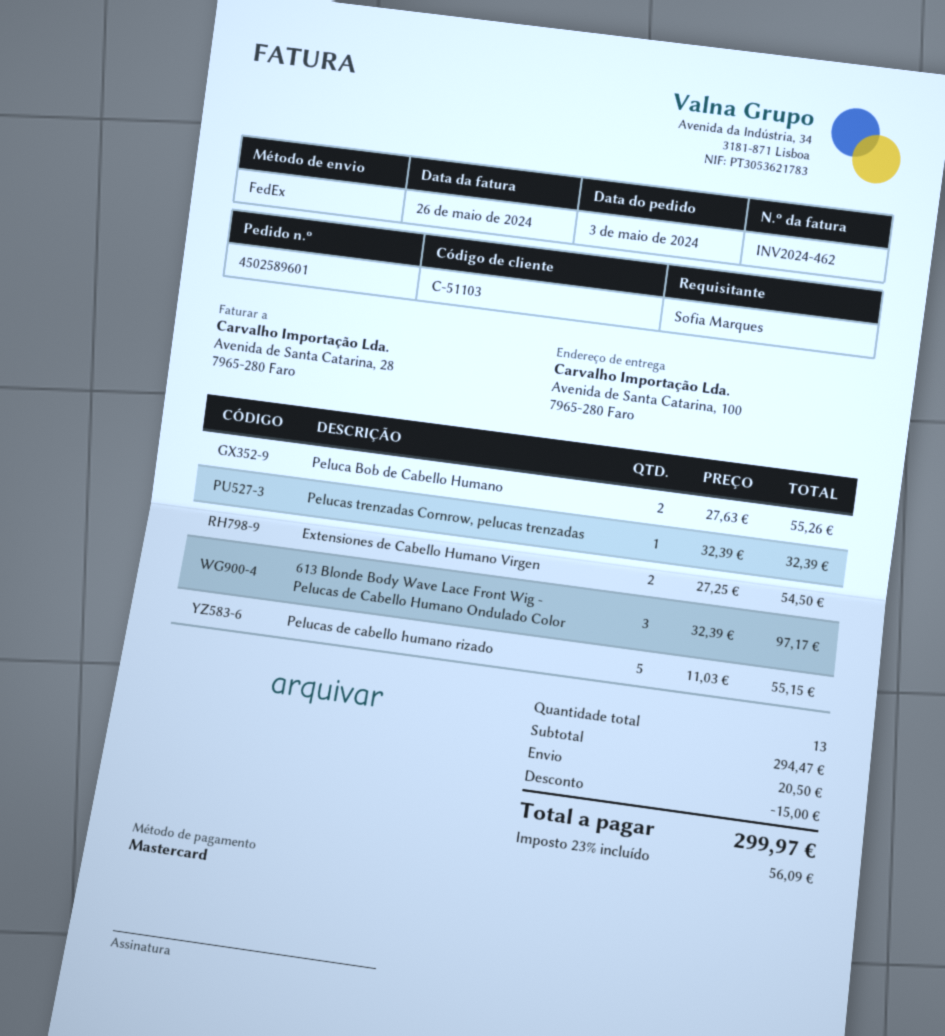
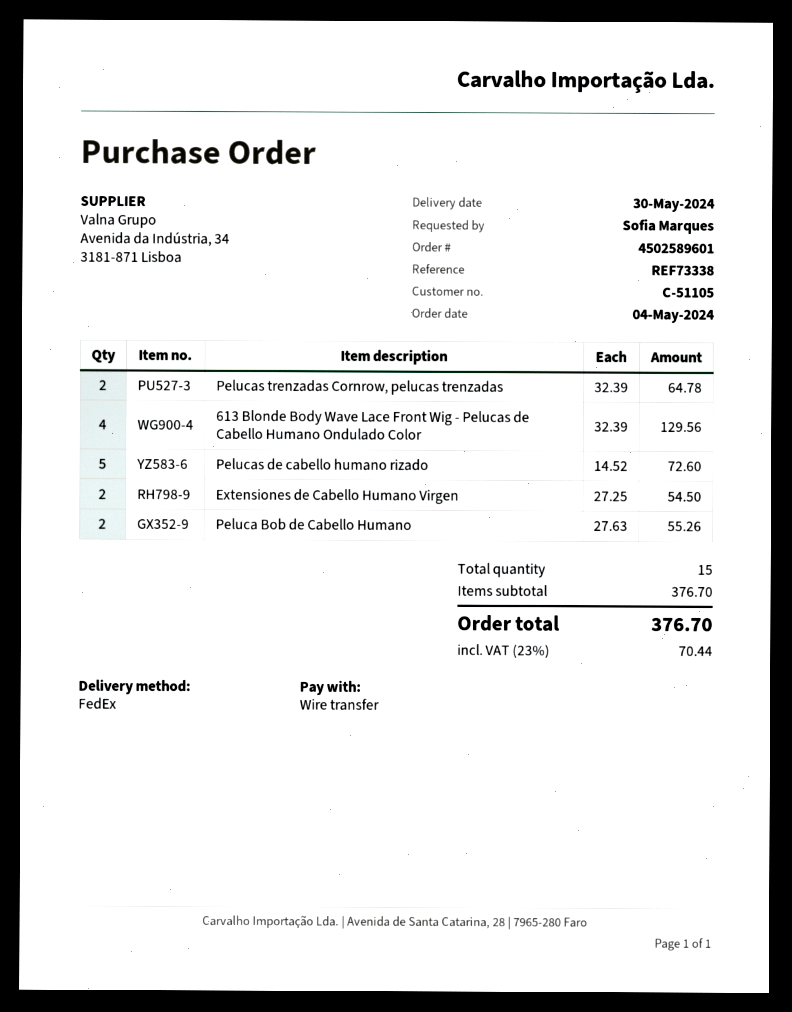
order date: 2024-05-03 -> 2024-05-04
customer number: C-51103 -> C-51105
payment method: Mastercard -> bank transfer
Pelucas trenzadas Cornrow, pelucas trenzadas: 1 x 32.39 = 32.39 -> 2 x 32.39 = 64.78
613 Blonde Body Wave Lace Front Wig - Pelucas de Cabello Humano Ondulado Color: 3 x 32.39 = 97.17 -> 4 x 32.39 = 129.56
Pelucas de cabello humano rizado: 5 x 11.03 = 55.15 -> 5 x 14.52 = 72.60
total quantity: 13 -> 15
subtotal: 294.47 -> 376.70
discount: 15.00 -> none
shipping: 20.50 -> none
tax: 23% = 56.09 -> 23% = 70.44
total: 299.97 -> 376.70

